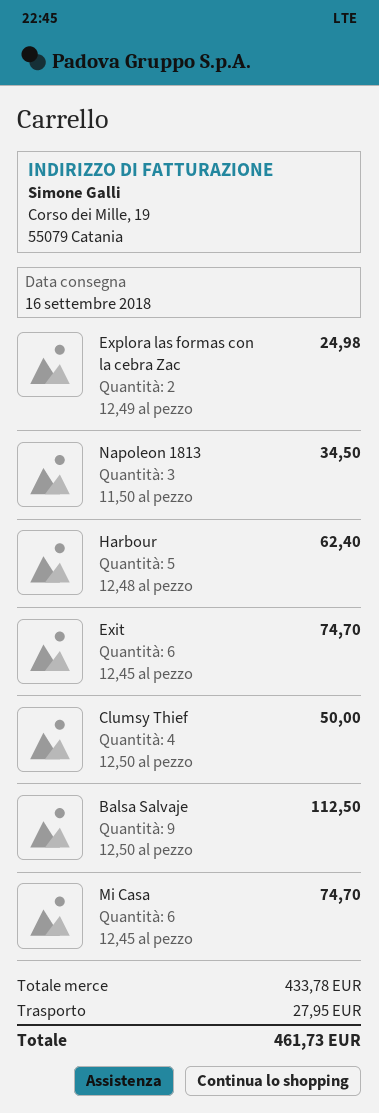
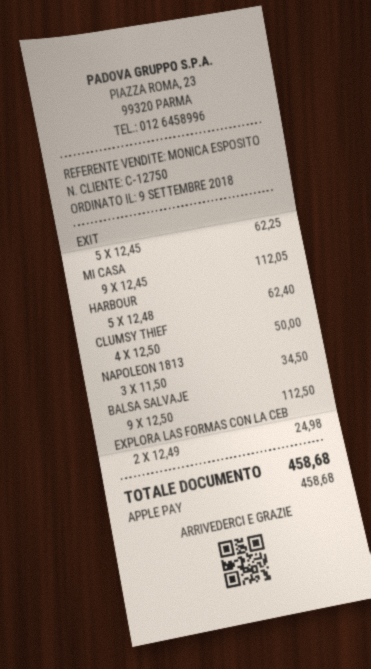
Exit: 6 x 12.45 = 74.70 -> 5 x 12.45 = 62.25
Mi Casa: 6 x 12.45 = 74.70 -> 9 x 12.45 = 112.05
shipping: 27.95 -> none
total: 461.73 -> 458.68

